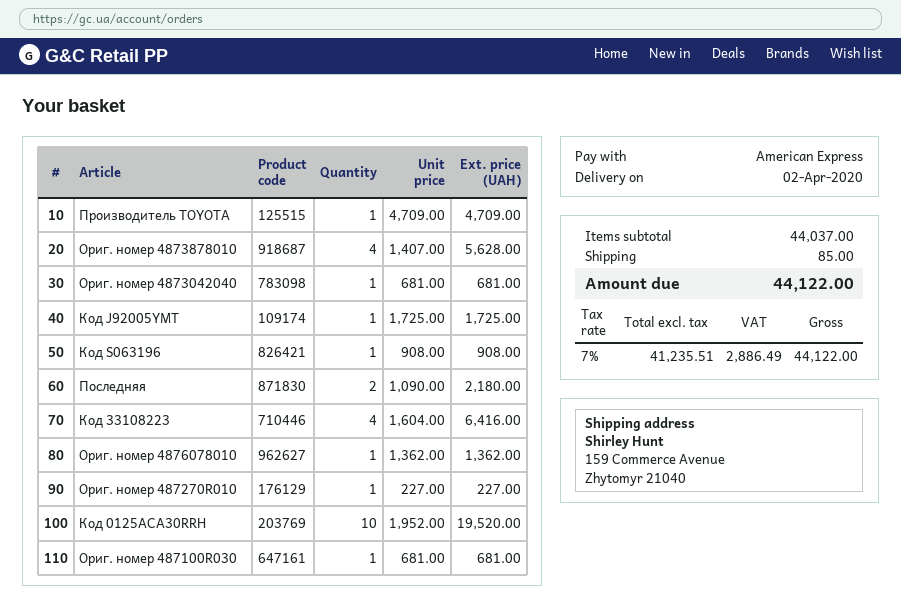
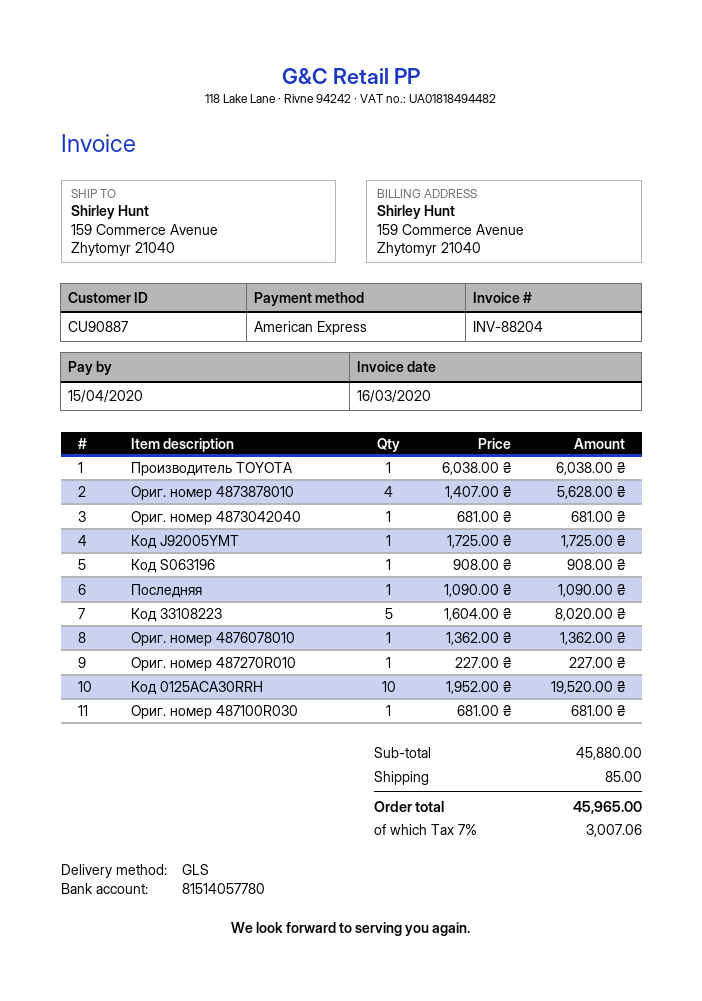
Производитель TOYOTA: 1 x 4709.00 = 4709.00 -> 1 x 6038.00 = 6038.00
Последняя: 2 x 1090.00 = 2180.00 -> 1 x 1090.00 = 1090.00
Код 33108223: 4 x 1604.00 = 6416.00 -> 5 x 1604.00 = 8020.00
subtotal: 44037.00 -> 45880.00
tax: 7% = 2886.49 -> 7% = 3007.06
total: 44122.00 -> 45965.00

